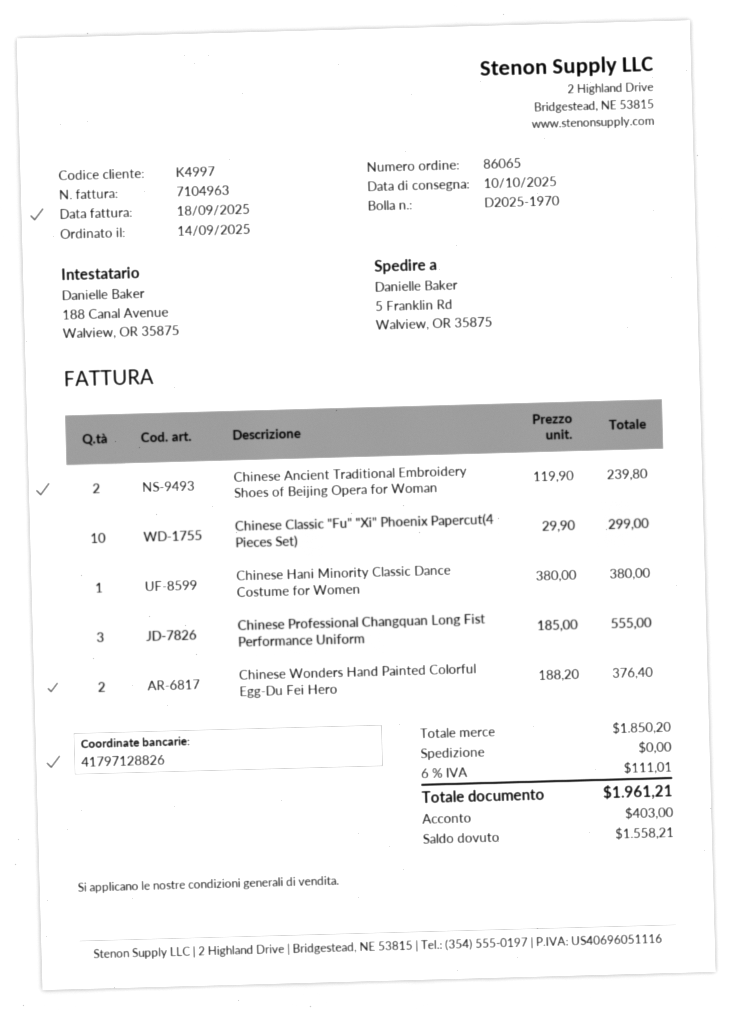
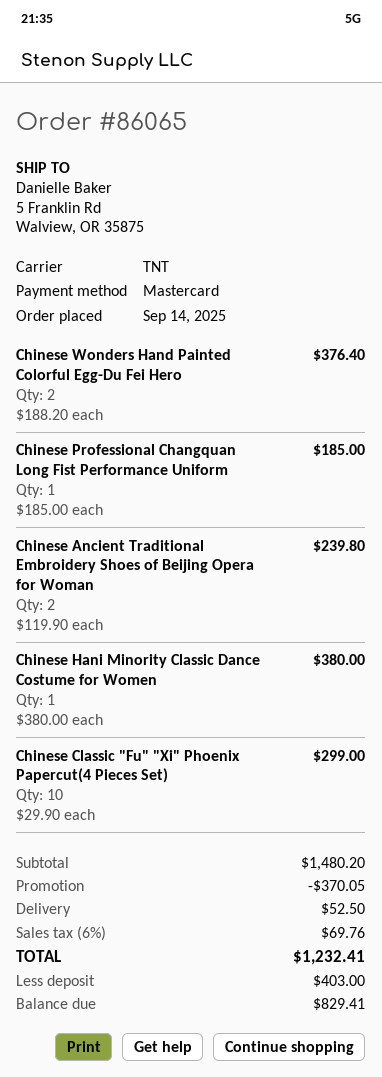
Chinese Professional Changquan Long Fist Performance Uniform: 3 x 185.00 = 555.00 -> 1 x 185.00 = 185.00
subtotal: 1850.20 -> 1480.20
discount: none -> 370.05
shipping: 0.00 -> 52.50
tax: 6% = 111.01 -> 6% = 69.76
total: 1961.21 -> 1232.41
balance: 1558.21 -> 829.41

